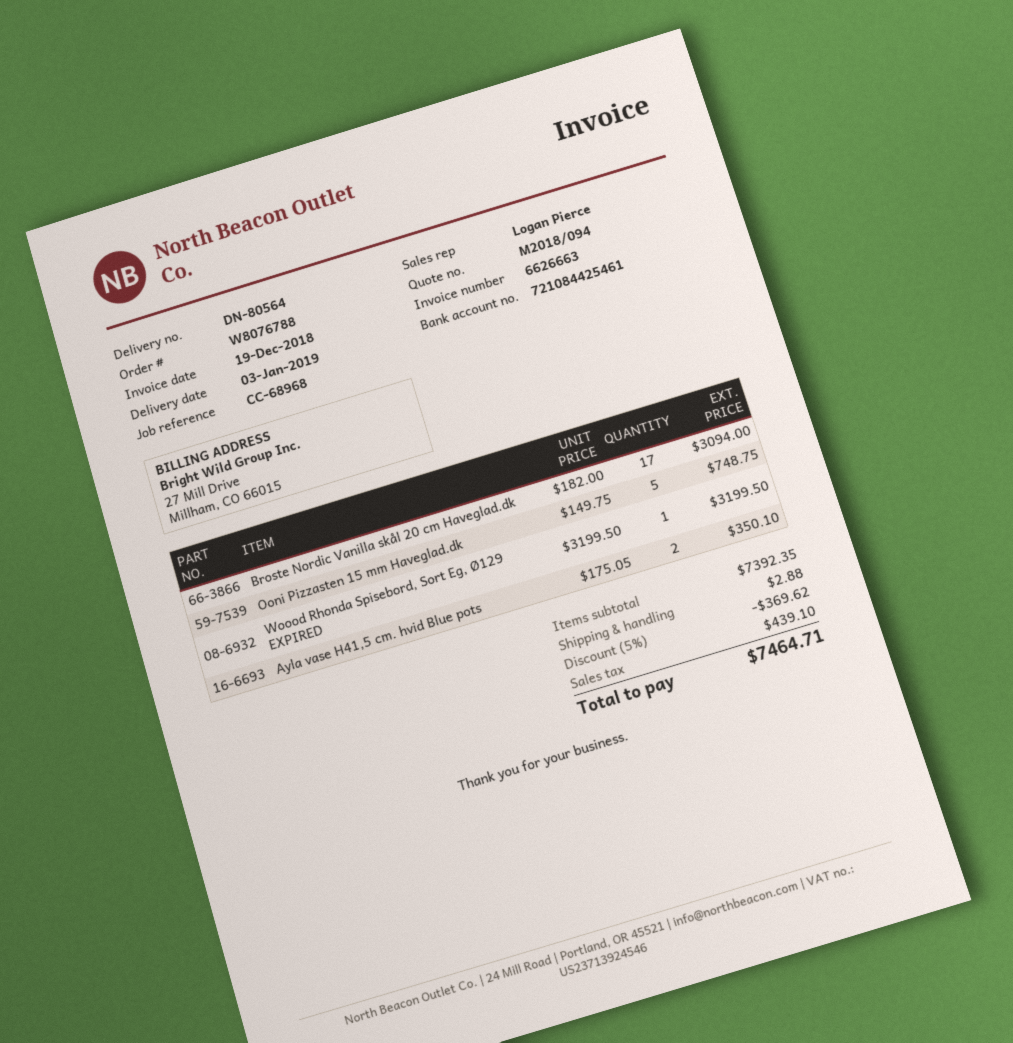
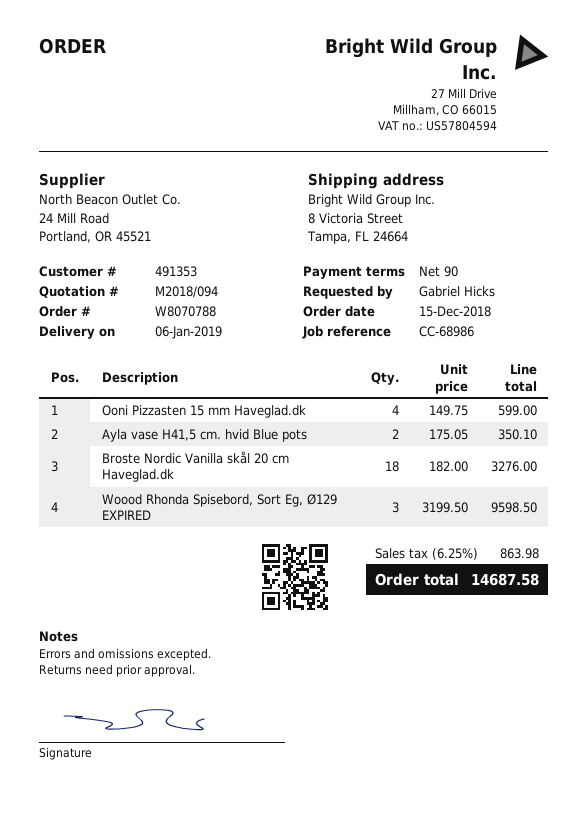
order number: W8076788 -> W8070788
delivery date: 2019-01-03 -> 2019-01-06
reference: CC-68968 -> CC-68986
Broste Nordic Vanilla skål 20 cm Haveglad.dk: 17 x 182.00 = 3094.00 -> 18 x 182.00 = 3276.00
Ooni Pizzasten 15 mm Haveglad.dk: 5 x 149.75 = 748.75 -> 4 x 149.75 = 599.00
Woood Rhonda Spisebord, Sort Eg, Ø129 EXPIRED: 1 x 3199.50 = 3199.50 -> 3 x 3199.50 = 9598.50
discount: 5% = 369.62 -> none
shipping: 2.88 -> none
tax: 439.10 -> 863.98
total: 7464.71 -> 14687.58

